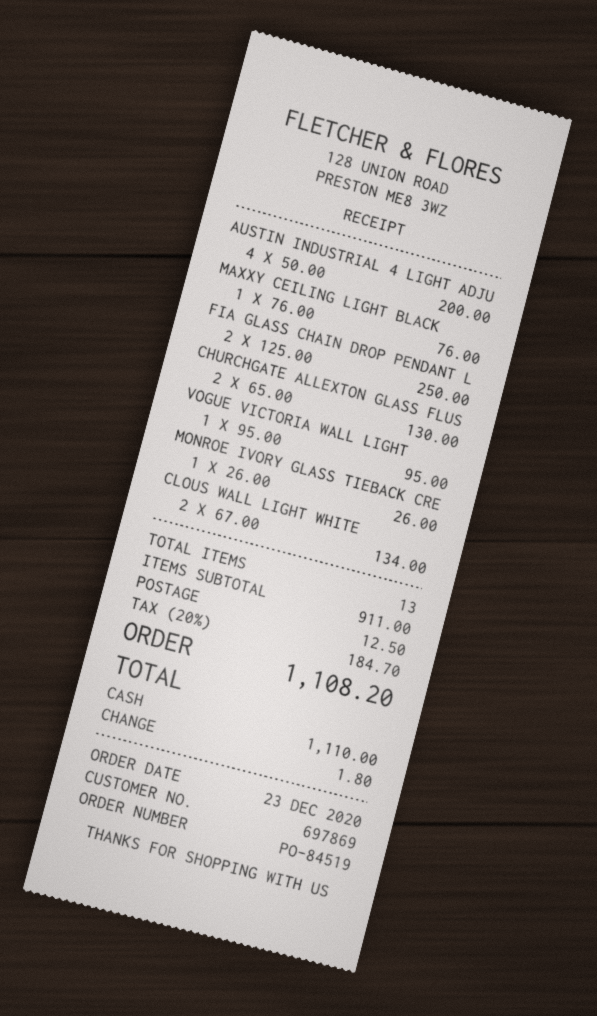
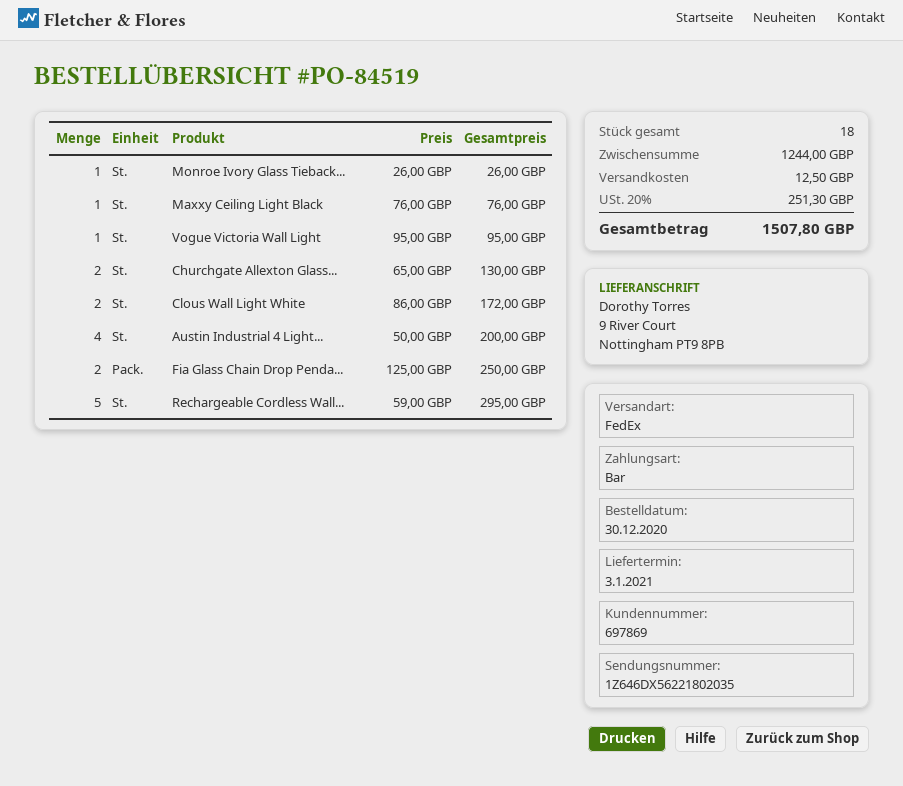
order date: 2020-12-23 -> 2020-12-30
CLOUS WALL LIGHT WHITE: 2 x 67.00 = 134.00 -> 2 x 86.00 = 172.00
Rechargeable Cordless Wall...: none -> 5 x 59.00 = 295.00
total quantity: 13 -> 18
subtotal: 911.00 -> 1244.00
tax: 20% = 184.70 -> 20% = 251.30
total: 1108.20 -> 1507.80

